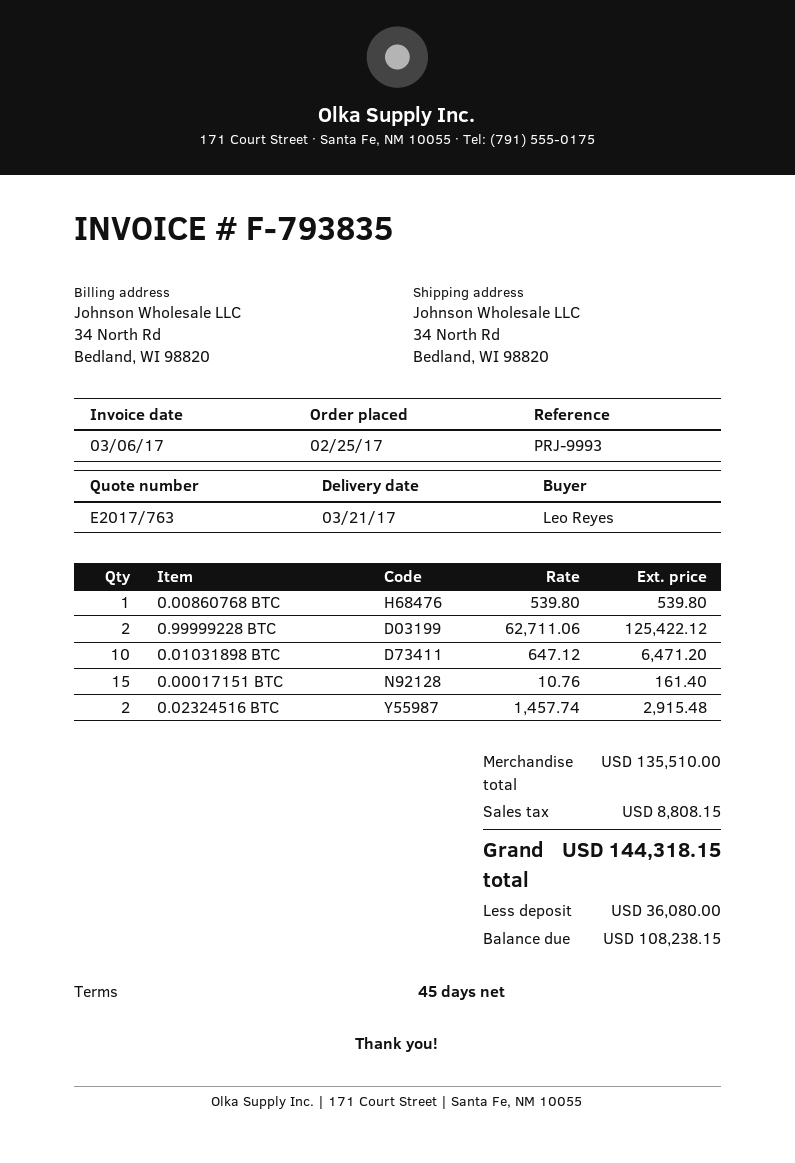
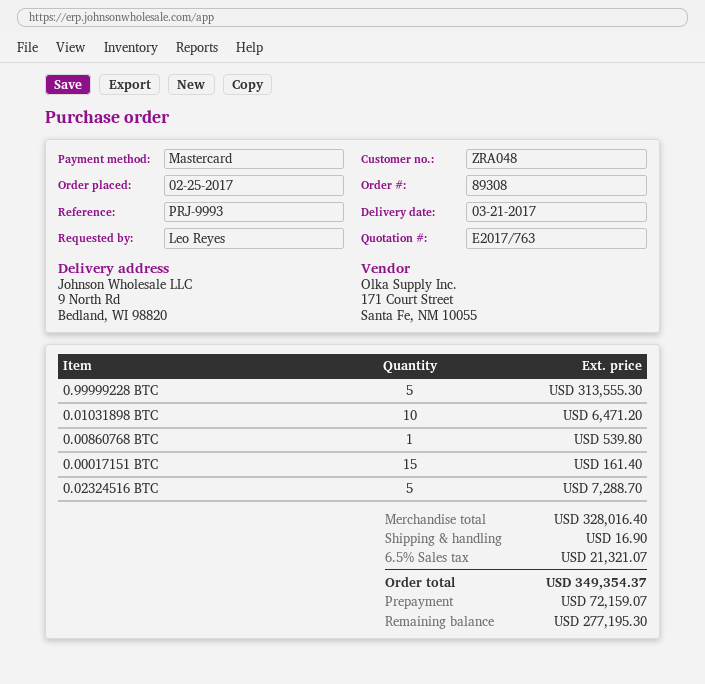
ship to: 34 North Rd, Bedland, WI 98820 -> 9 North Rd, Bedland, WI 98820
0.99999228 BTC: 2 for 125422.12 -> 5 for 313555.30
0.02324516 BTC: 2 for 2915.48 -> 5 for 7288.70
subtotal: 135510.00 -> 328016.40
shipping: none -> 16.90
tax: 8808.15 -> 21321.07
total: 144318.15 -> 349354.37
deposit: 36080.00 -> 72159.07
balance: 108238.15 -> 277195.30

